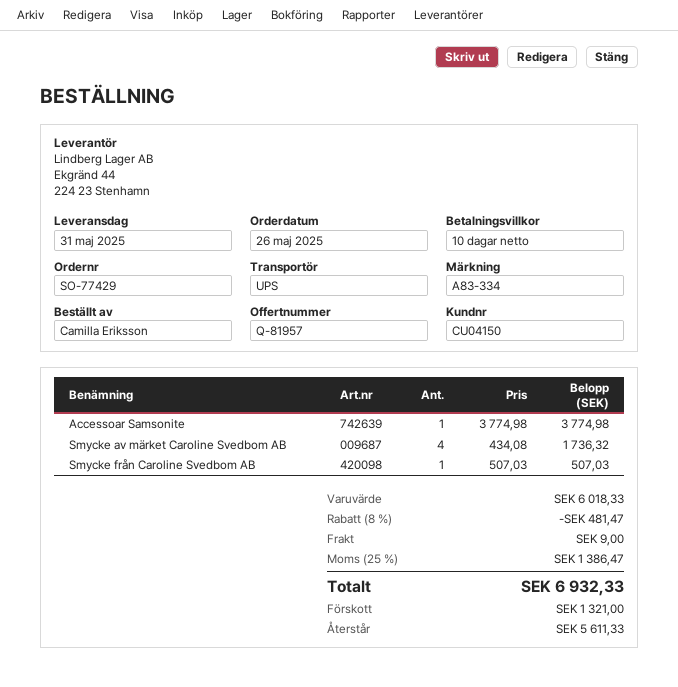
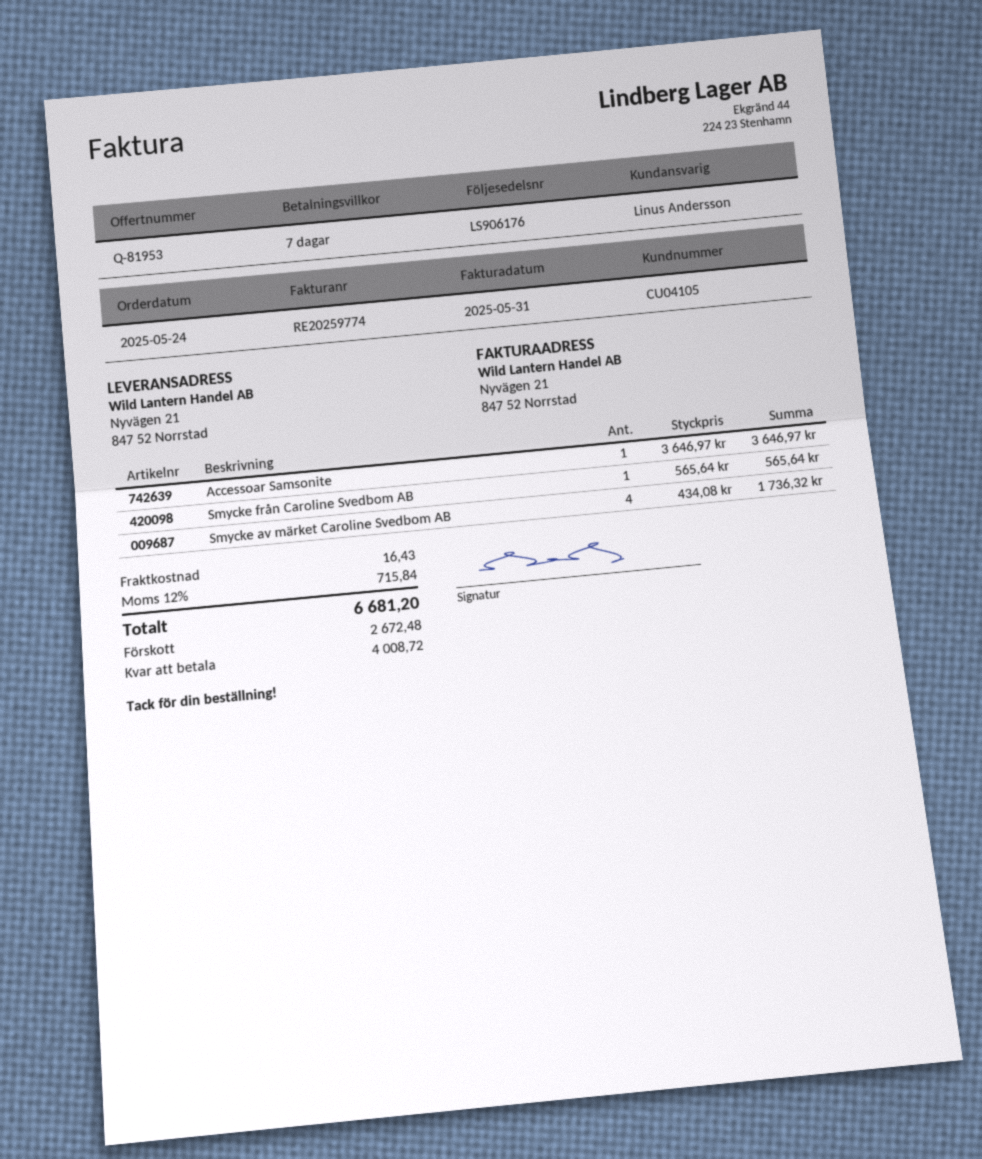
quote number: Q-81957 -> Q-81953
order date: 2025-05-26 -> 2025-05-24
payment terms: 10 days -> 7 days
customer number: CU04150 -> CU04105
Accessoar Samsonite: 1 x 3774.98 = 3774.98 -> 1 x 3646.97 = 3646.97
Smycke från Caroline Svedbom AB: 1 x 507.03 = 507.03 -> 1 x 565.64 = 565.64
discount: 8% = 481.47 -> none
shipping: 9.00 -> 16.43
tax: 25% = 1386.47 -> 12% = 715.84
total: 6932.33 -> 6681.20
deposit: 1321.00 -> 2672.48
balance: 5611.33 -> 4008.72

